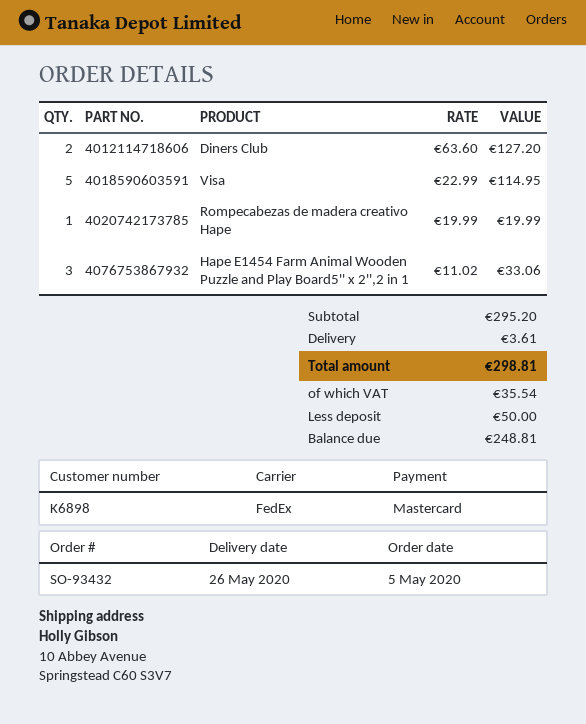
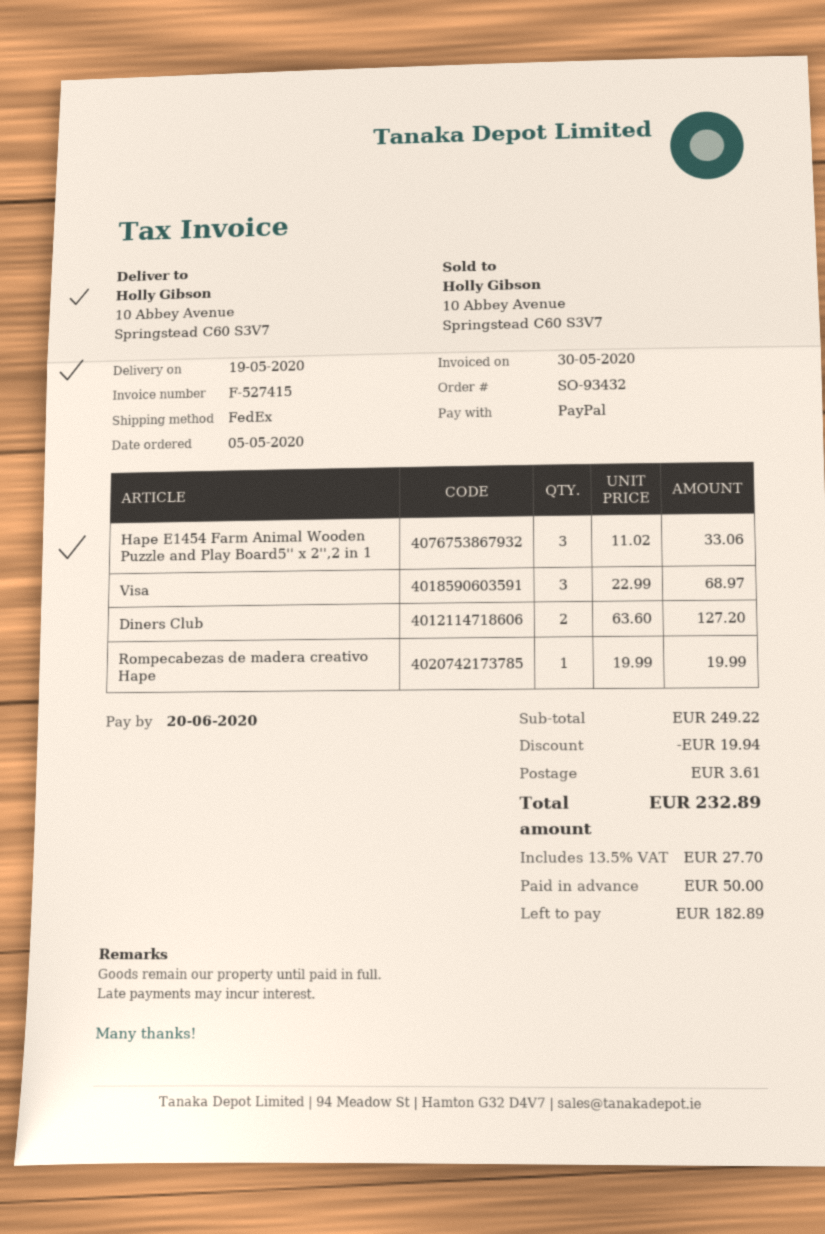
delivery date: 2020-05-26 -> 2020-05-19
payment method: Mastercard -> PayPal
Visa: 5 x 22.99 = 114.95 -> 3 x 22.99 = 68.97
subtotal: 295.20 -> 249.22
discount: none -> 19.94
tax: 35.54 -> 27.70
total: 298.81 -> 232.89
balance: 248.81 -> 182.89

